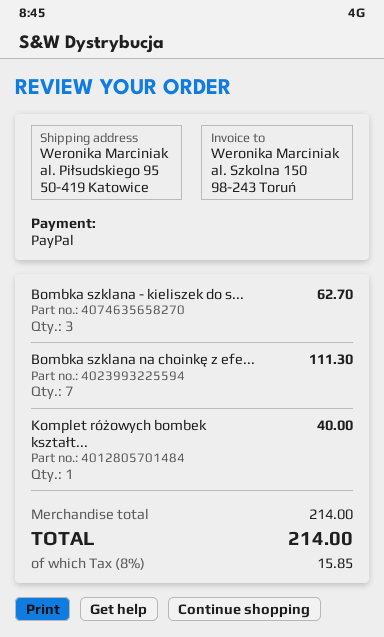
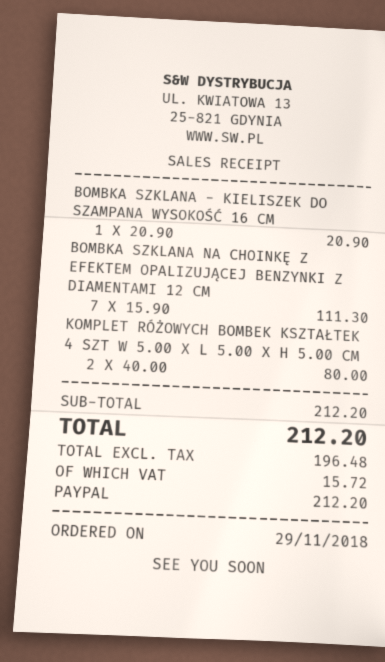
Bombka szklana - kieliszek do s...: 3 for 62.70 -> 1 for 20.90
Komplet różowych bombek kształt...: 1 for 40.00 -> 2 for 80.00
subtotal: 214.00 -> 212.20
tax: 15.85 -> 15.72
total: 214.00 -> 212.20

